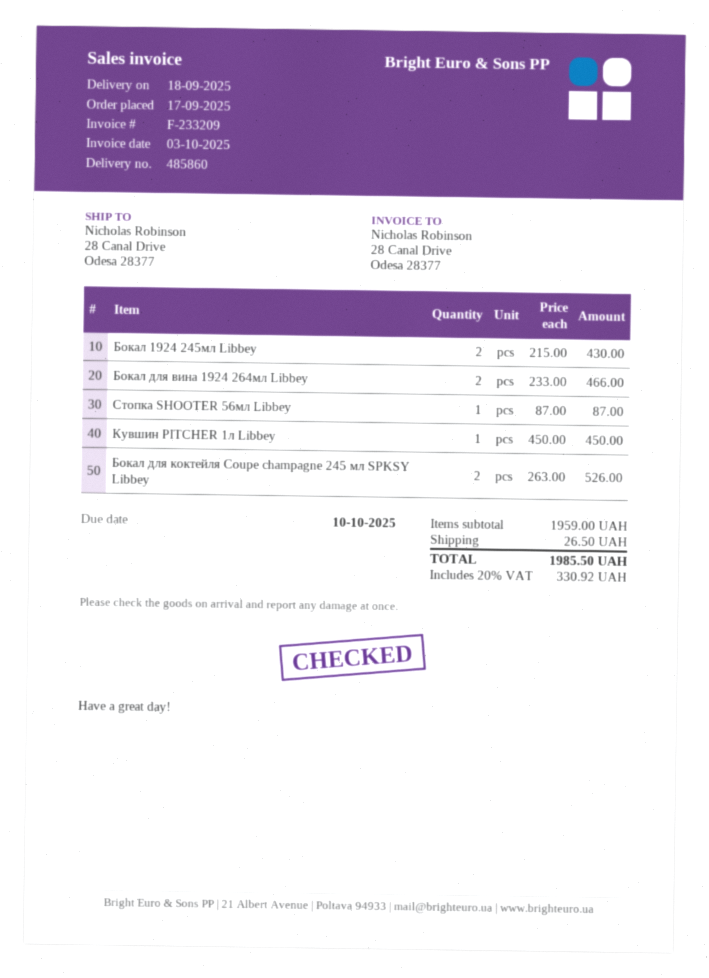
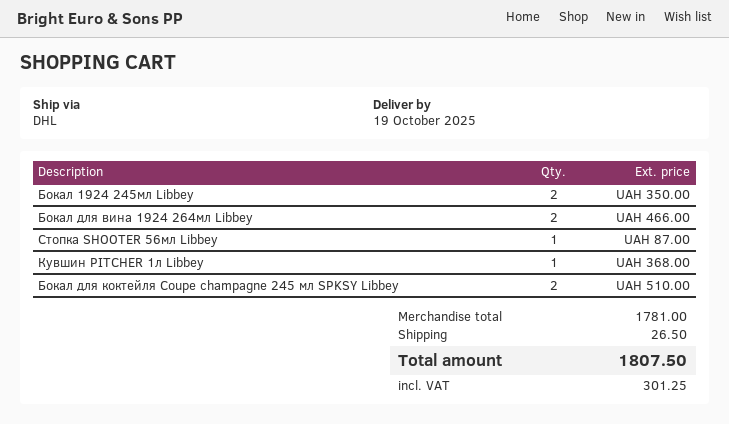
delivery date: 2025-09-18 -> 2025-10-19
Бокал 1924 245мл Libbey: 2 for 430.00 -> 2 for 350.00
Кувшин PITCHER 1л Libbey: 1 for 450.00 -> 1 for 368.00
Бокал для коктейля Coupe champagne 245 мл SPKSY Libbey: 2 for 526.00 -> 2 for 510.00
subtotal: 1959.00 -> 1781.00
tax: 330.92 -> 301.25
total: 1985.50 -> 1807.50

